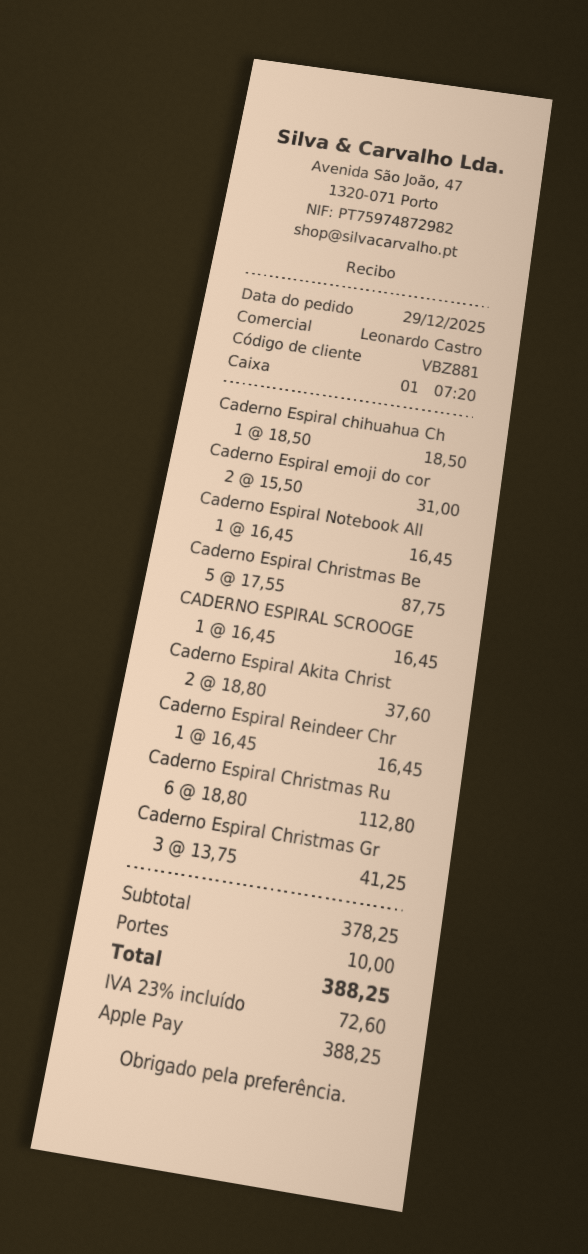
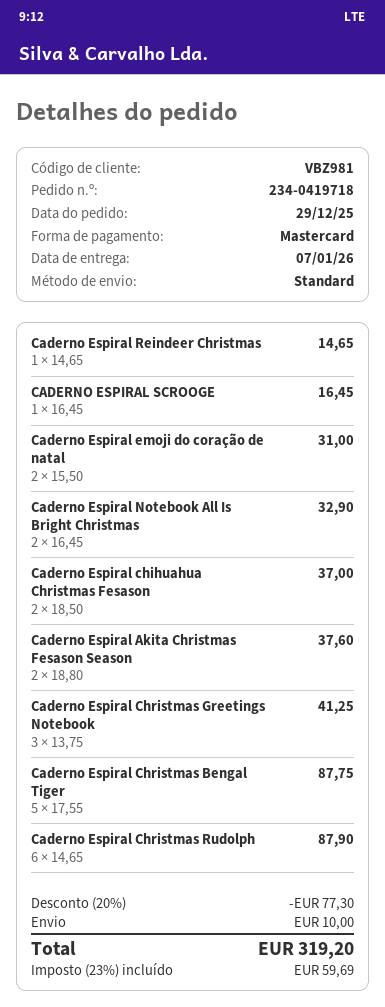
customer number: VBZ881 -> VBZ981
payment method: Apple Pay -> Mastercard
Caderno Espiral chihuahua Ch: 1 x 18.50 = 18.50 -> 2 x 18.50 = 37.00
Caderno Espiral Notebook All: 1 x 16.45 = 16.45 -> 2 x 16.45 = 32.90
Caderno Espiral Reindeer Chr: 1 x 16.45 = 16.45 -> 1 x 14.65 = 14.65
Caderno Espiral Christmas Ru: 6 x 18.80 = 112.80 -> 6 x 14.65 = 87.90
discount: none -> 20% = 77.30
tax: 23% = 72.60 -> 23% = 59.69
total: 388.25 -> 319.20

